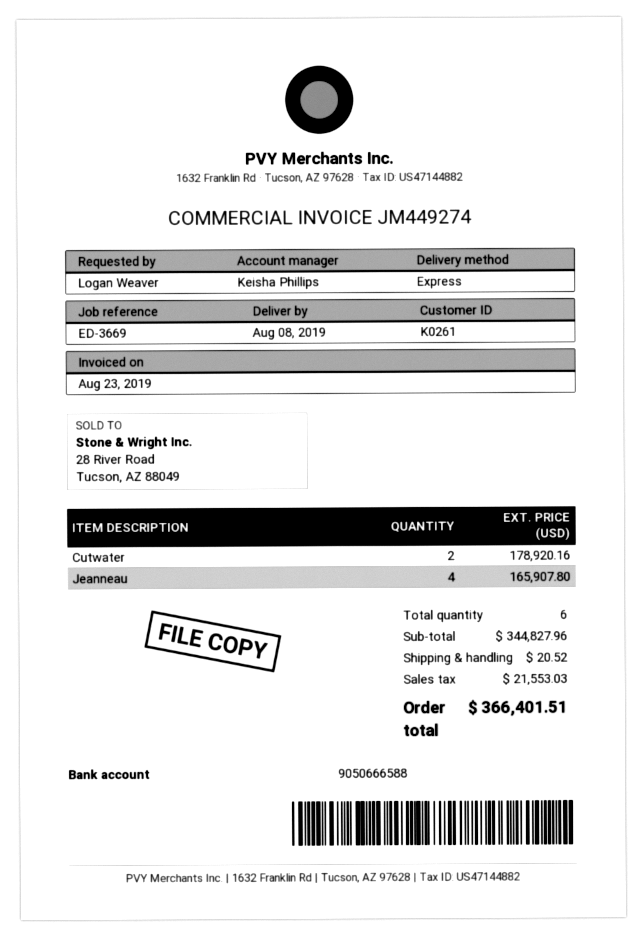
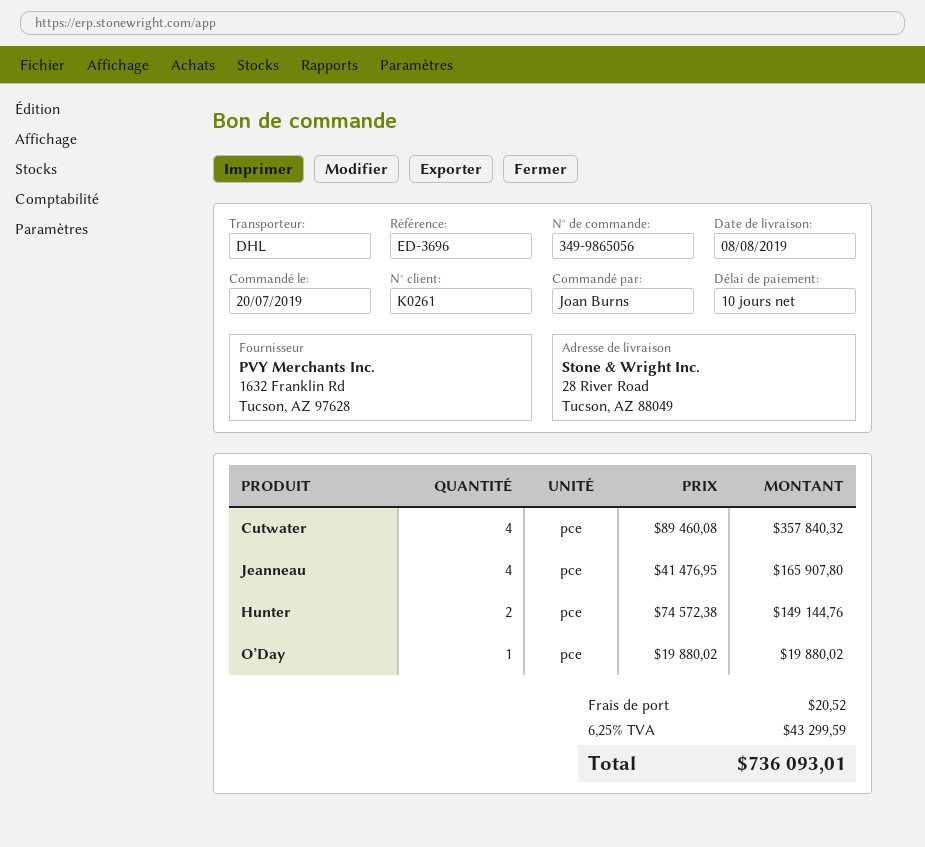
reference: ED-3669 -> ED-3696
ordered by: Logan Weaver -> Joan Burns
shipping method: express -> DHL
Cutwater: 2 for 178920.16 -> 4 for 357840.32
Hunter: none -> 2 for 149144.76
O’Day: none -> 1 for 19880.02
tax: 21553.03 -> 43299.59
total: 366401.51 -> 736093.01

